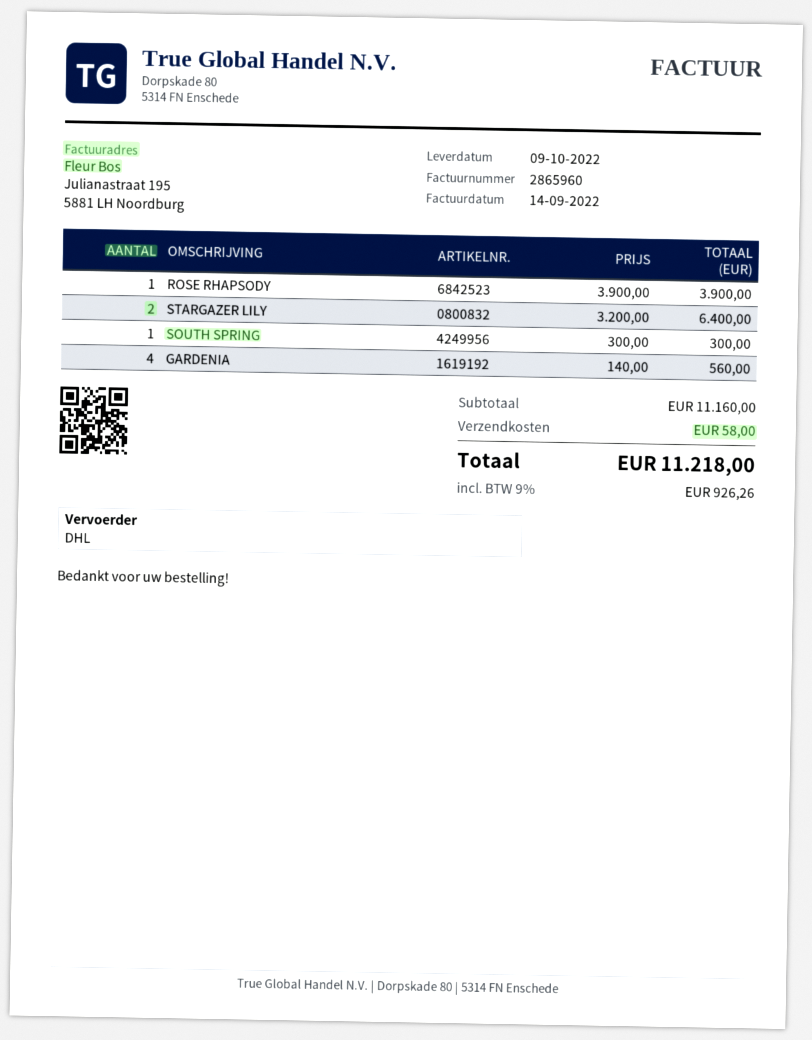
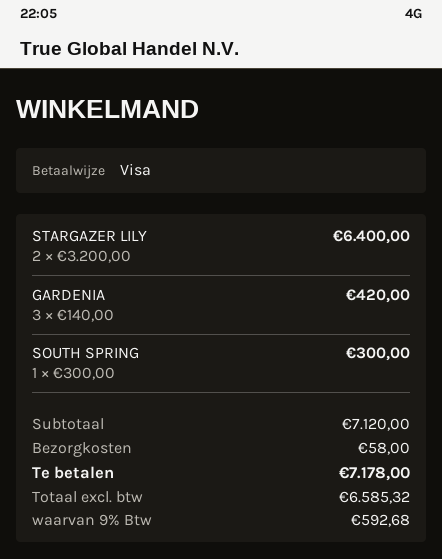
ROSE RHAPSODY: 1 x 3900.00 = 3900.00 -> none
GARDENIA: 4 x 140.00 = 560.00 -> 3 x 140.00 = 420.00
subtotal: 11160.00 -> 7120.00
tax: 9% = 926.26 -> 9% = 592.68
total: 11218.00 -> 7178.00

